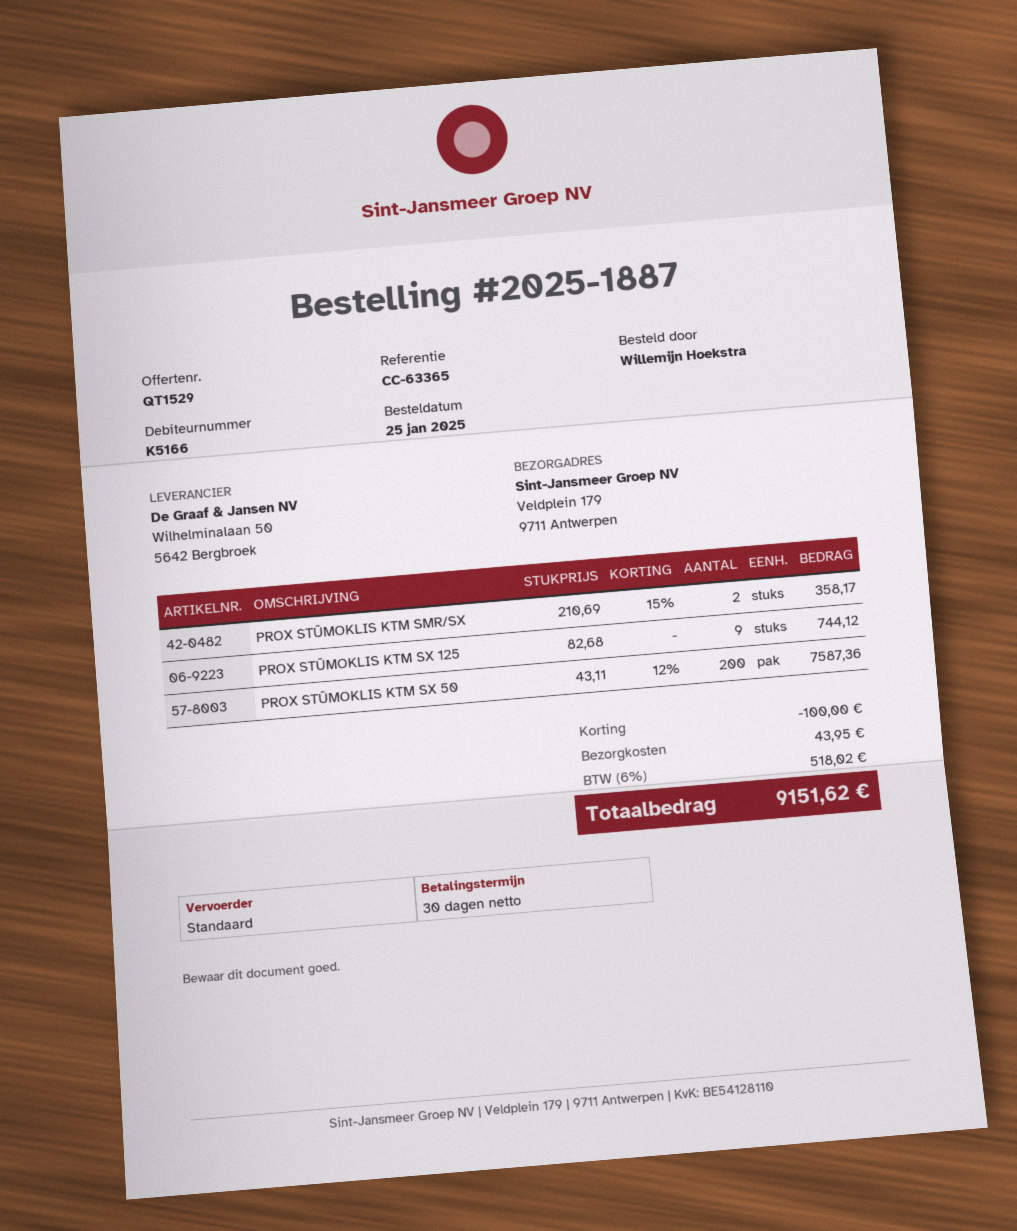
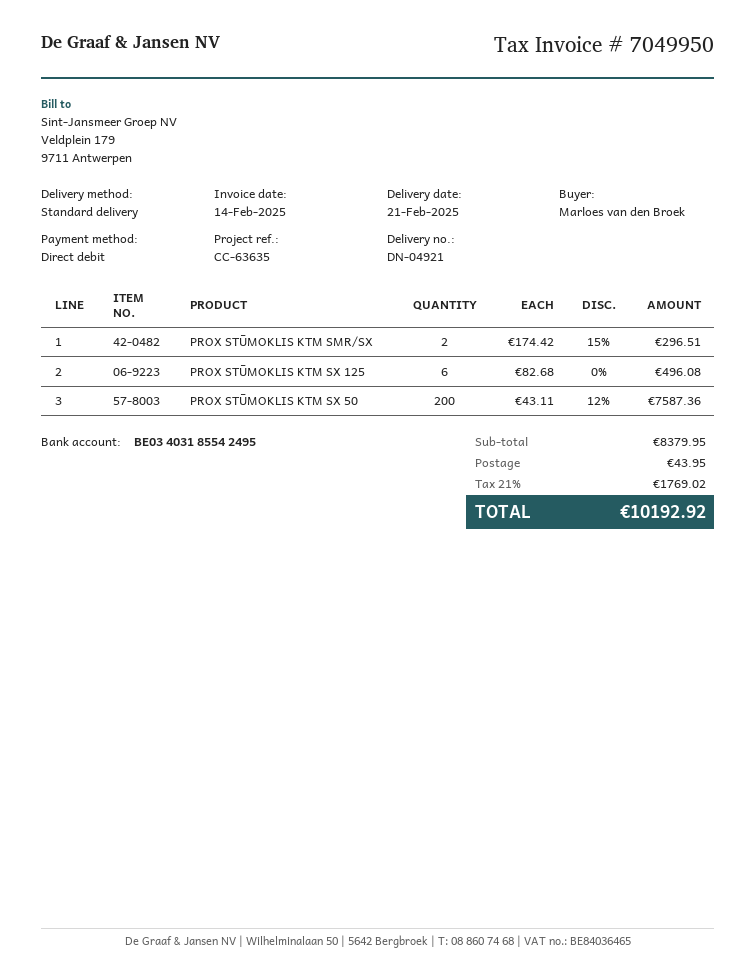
reference: CC-63365 -> CC-63635
ordered by: Willemijn Hoekstra -> Marloes van den Broek
PROX STŪMOKLIS KTM SMR/SX: 2 x 210.69 - 15% = 358.17 -> 2 x 174.42 - 15% = 296.51
PROX STŪMOKLIS KTM SX 125: 9 x 82.68 = 744.12 -> 6 x 82.68 = 496.08
discount: 100.00 -> none
tax: 6% = 518.02 -> 21% = 1769.02
total: 9151.62 -> 10192.92

